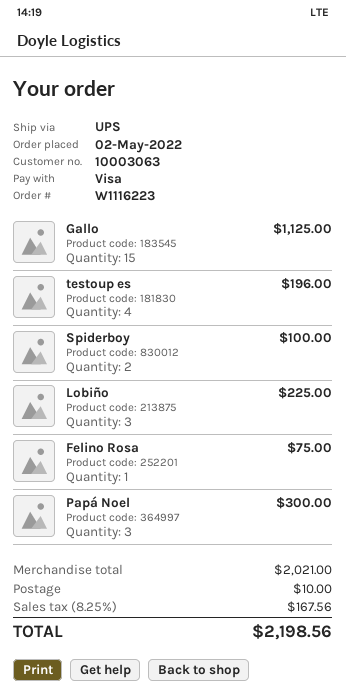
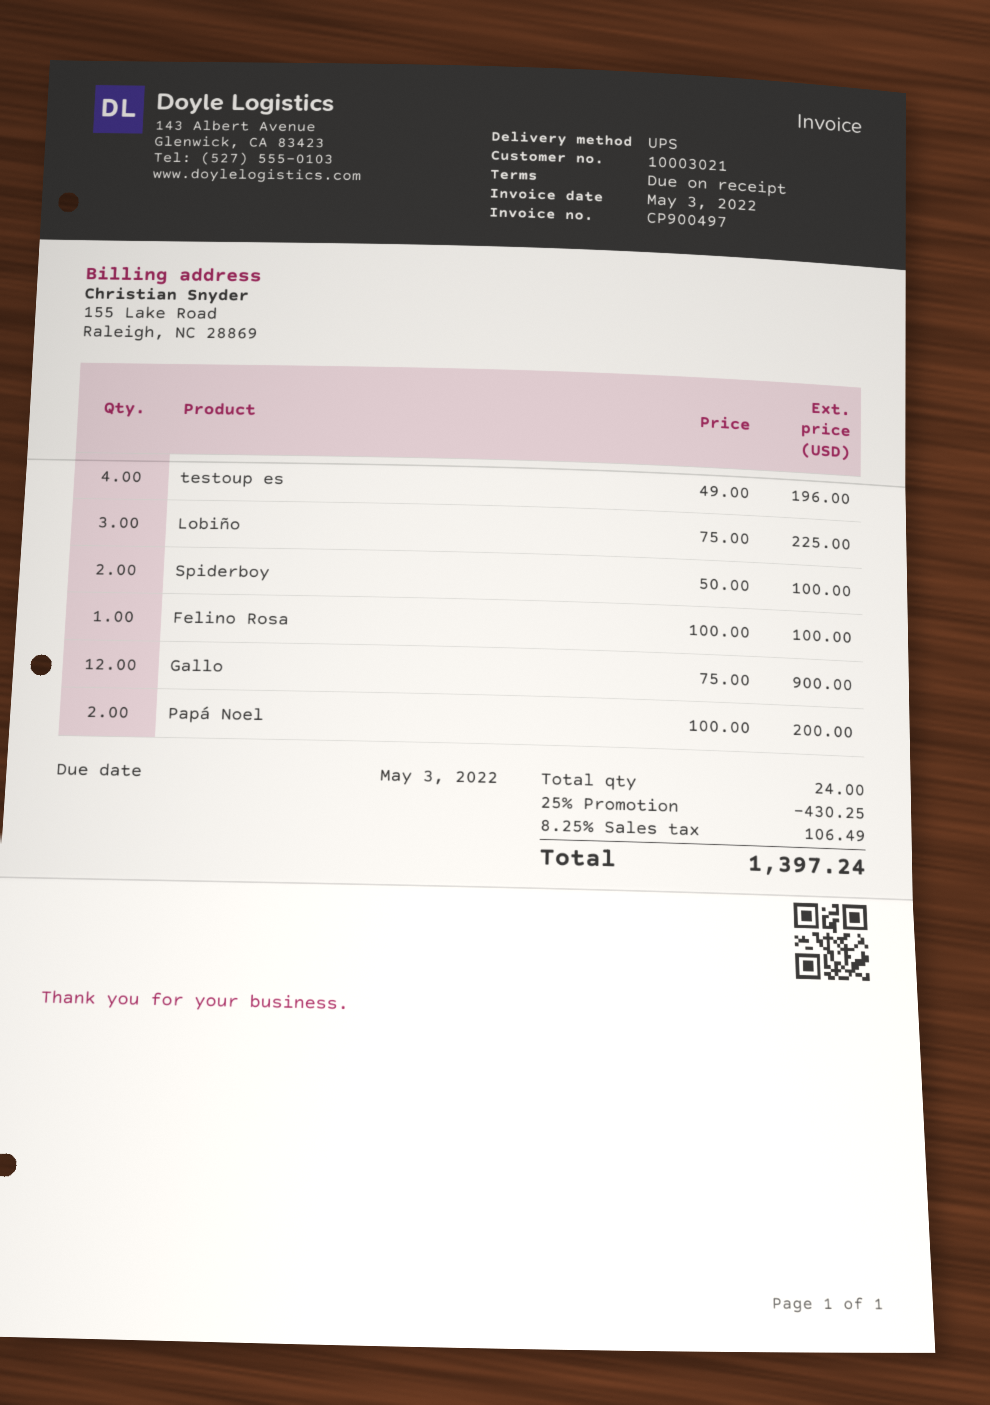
customer number: 10003063 -> 10003021
Gallo: 15 for 1125.00 -> 12 for 900.00
Felino Rosa: 1 for 75.00 -> 1 for 100.00
Papá Noel: 3 for 300.00 -> 2 for 200.00
discount: none -> 25% = 430.25
shipping: 10.00 -> none
tax: 8.25% = 167.56 -> 8.25% = 106.49
total: 2198.56 -> 1397.24

